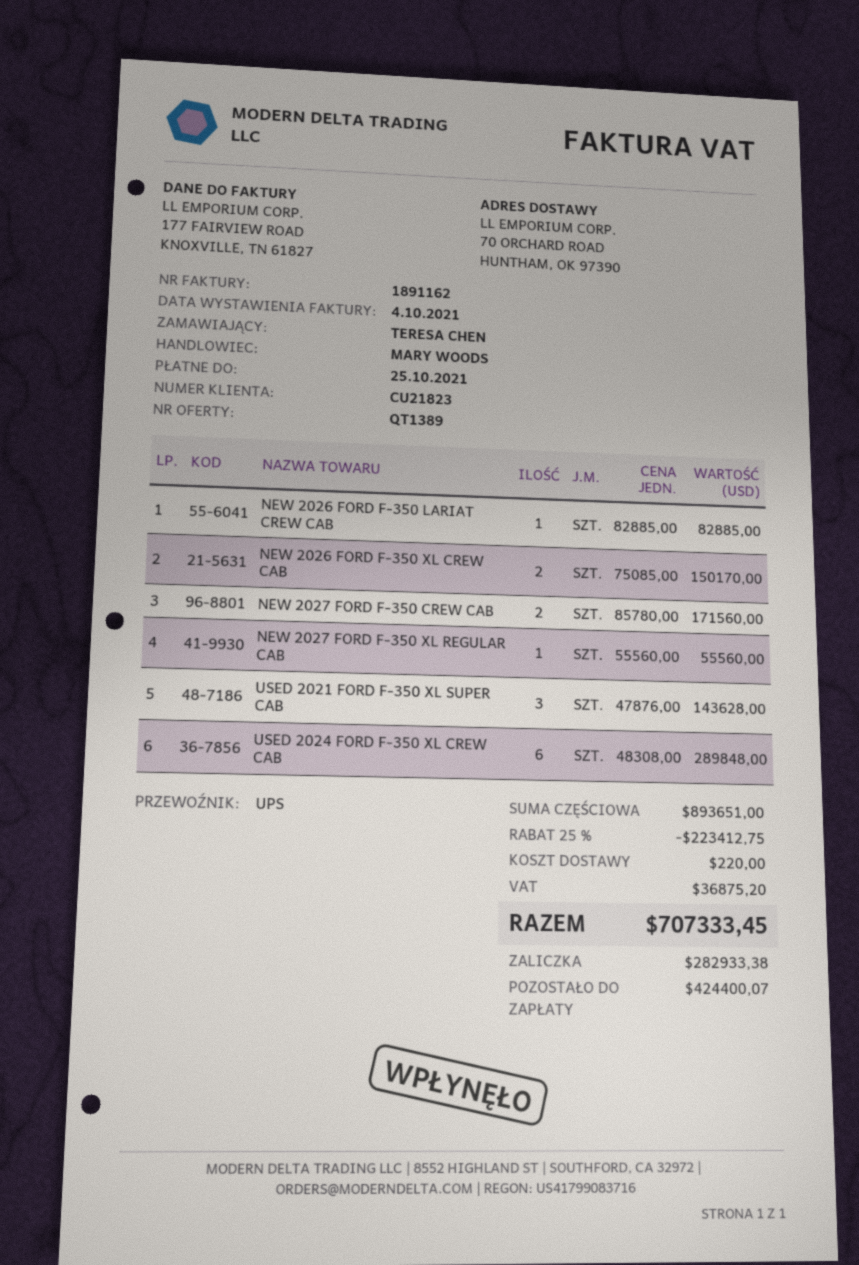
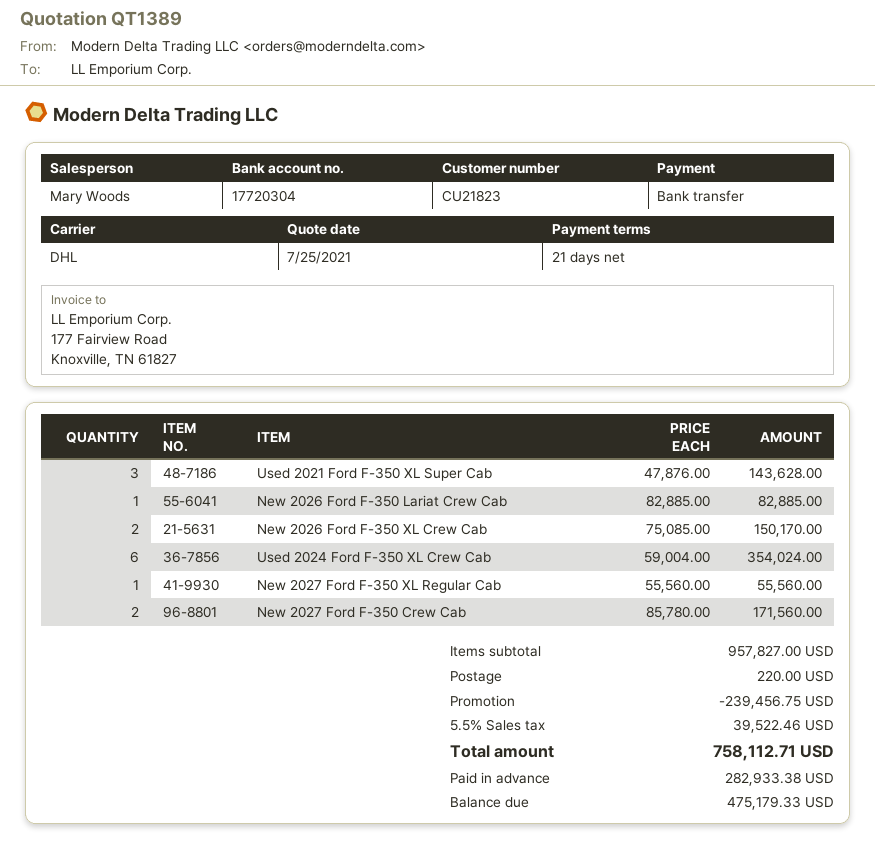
shipping method: UPS -> DHL
USED 2024 FORD F-350 XL CREW CAB: 6 x 48308.00 = 289848.00 -> 6 x 59004.00 = 354024.00
subtotal: 893651.00 -> 957827.00
discount: 223412.75 -> 239456.75
tax: 36875.20 -> 39522.46
total: 707333.45 -> 758112.71
balance: 424400.07 -> 475179.33

